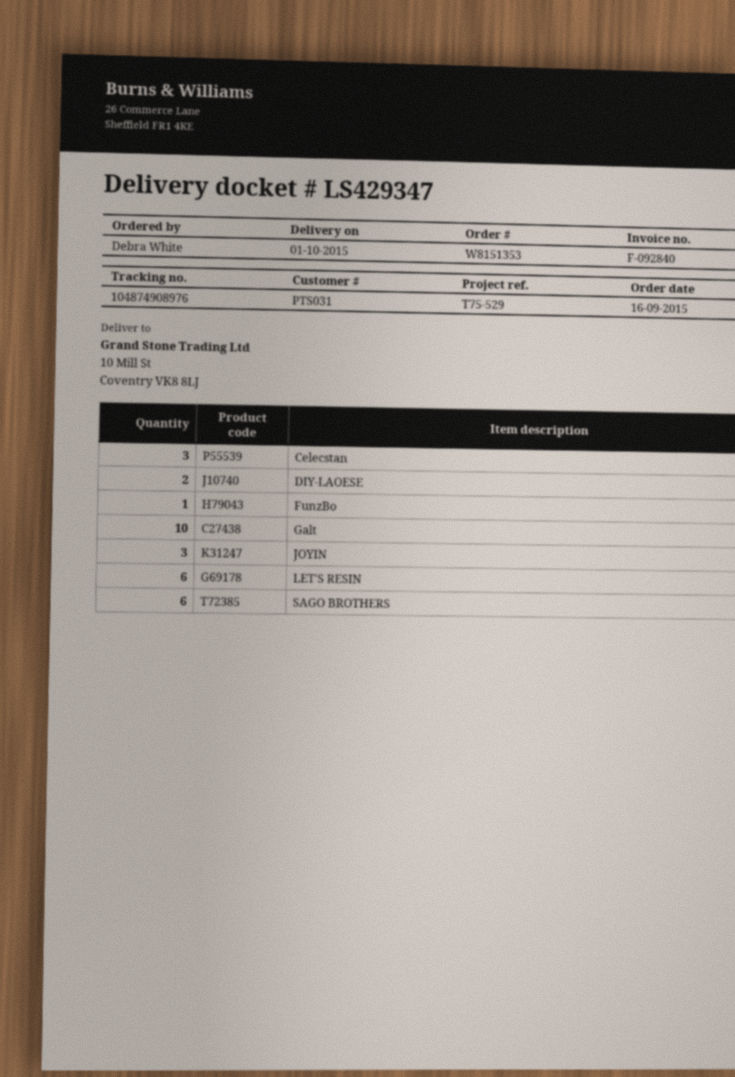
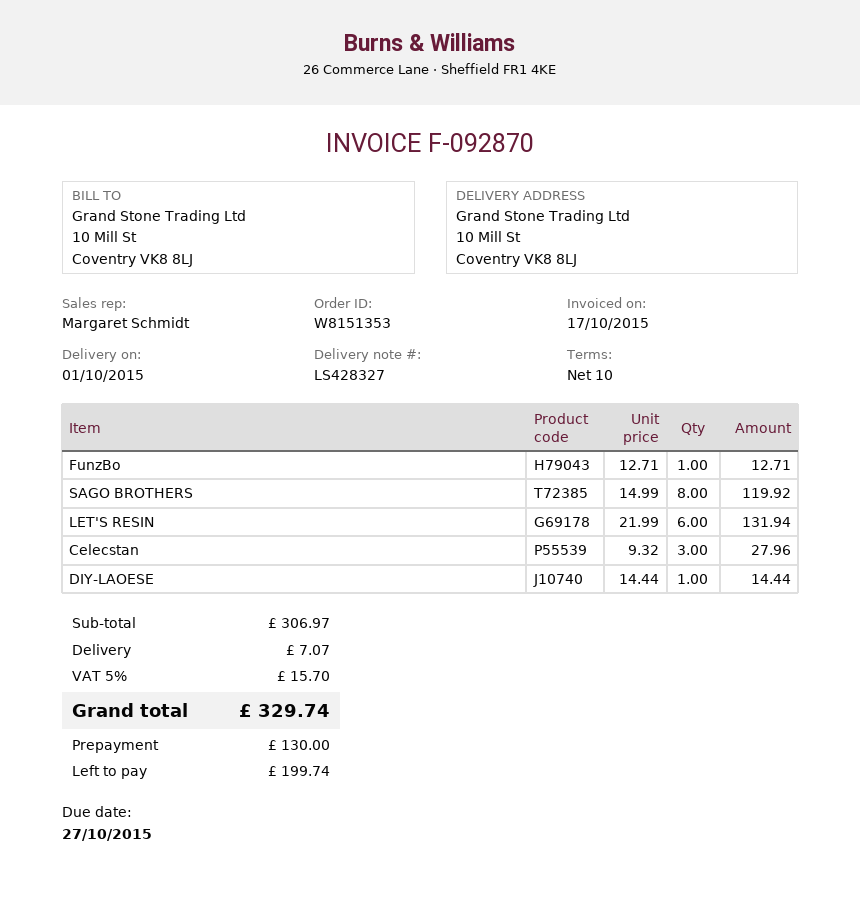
delivery note number: LS429347 -> LS428327
invoice number: F-092840 -> F-092870
DIY-LAOESE: 2 -> 1
Galt: 10 -> none
JOYIN: 3 -> none
SAGO BROTHERS: 6 -> 8

